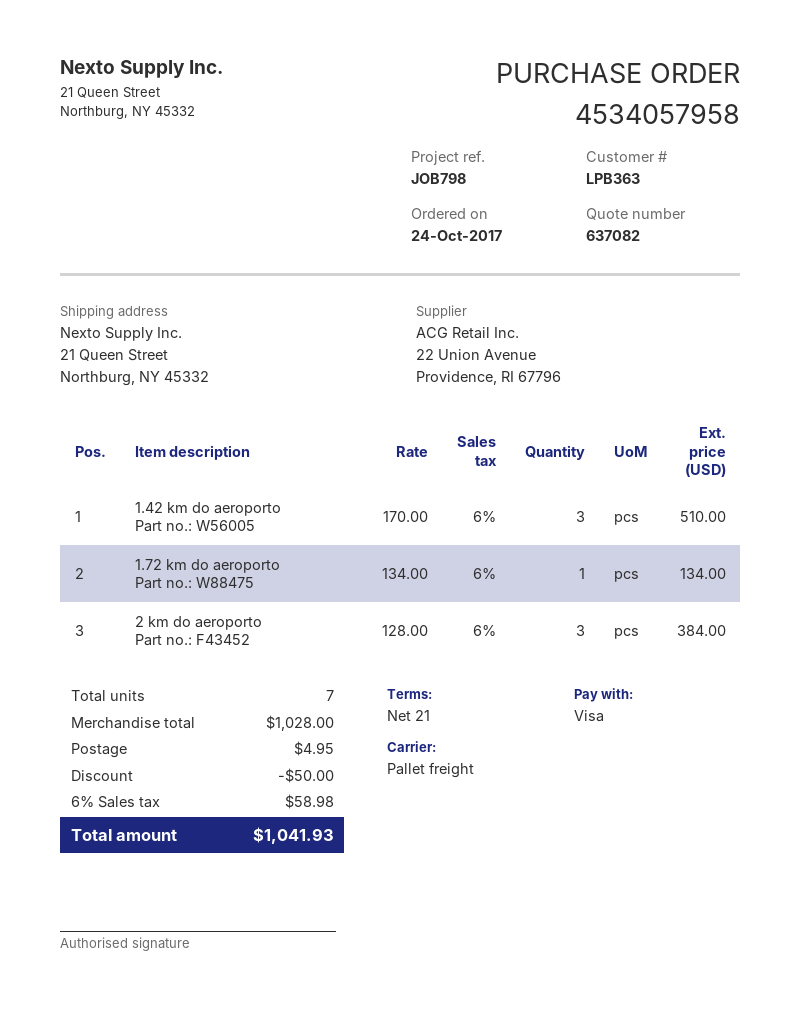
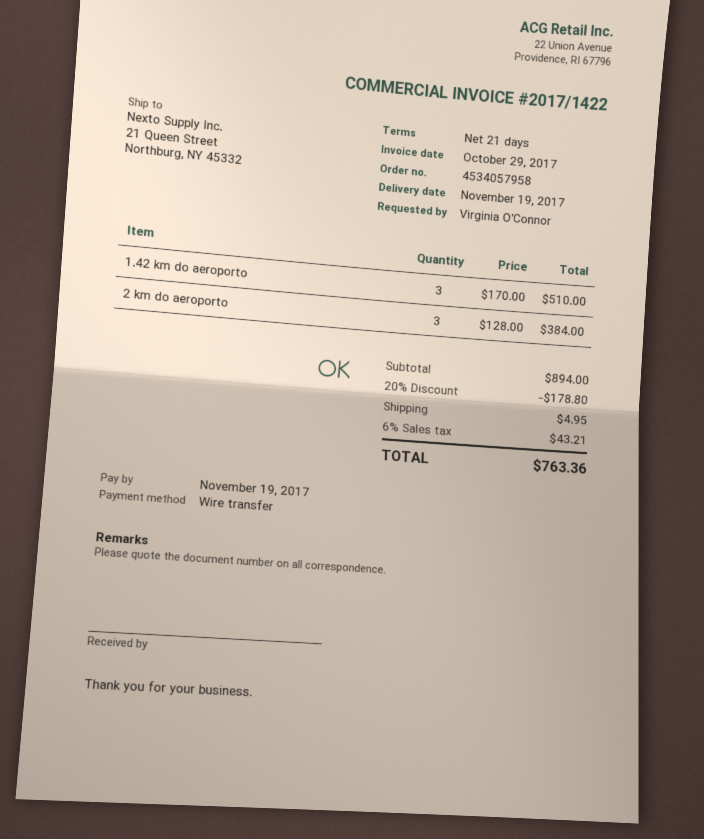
payment method: Visa -> bank transfer
1.72 km do aeroporto: 1 x 134.00 = 134.00 -> none
subtotal: 1028.00 -> 894.00
discount: 50.00 -> 178.80
tax: 6% = 58.98 -> 6% = 43.21
total: 1041.93 -> 763.36

